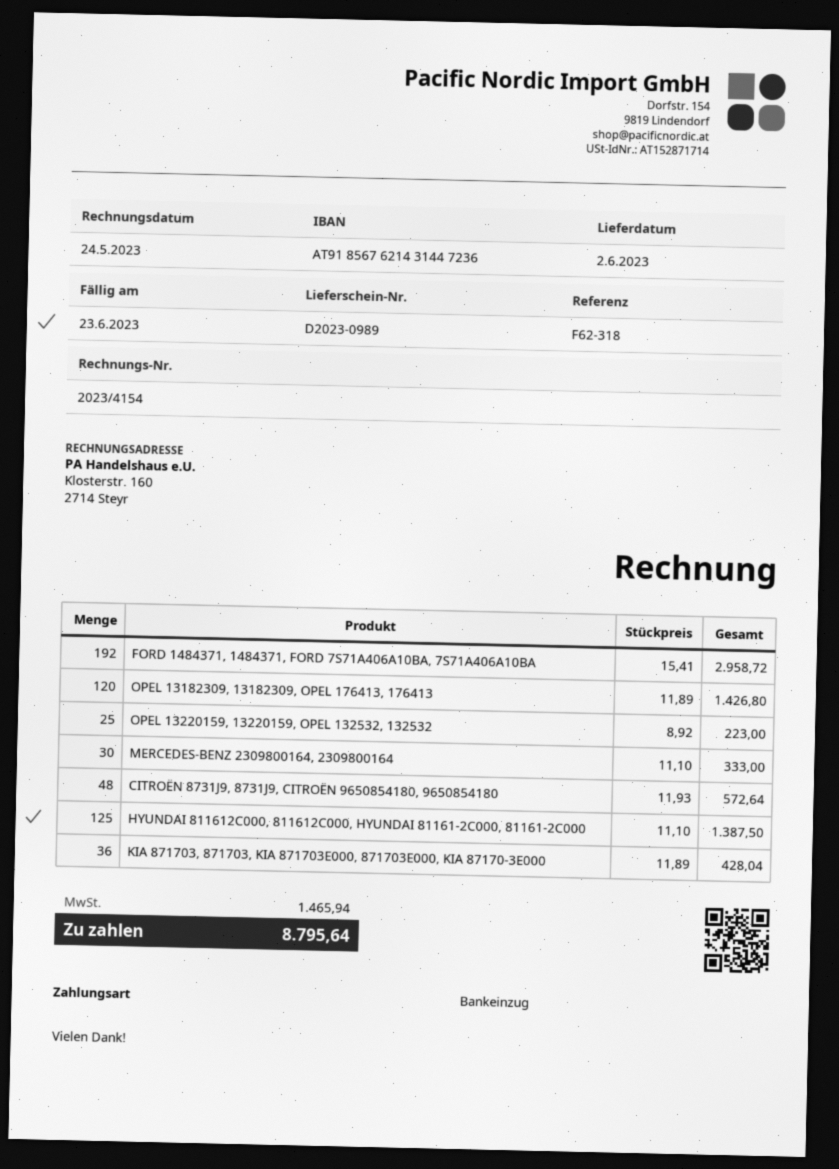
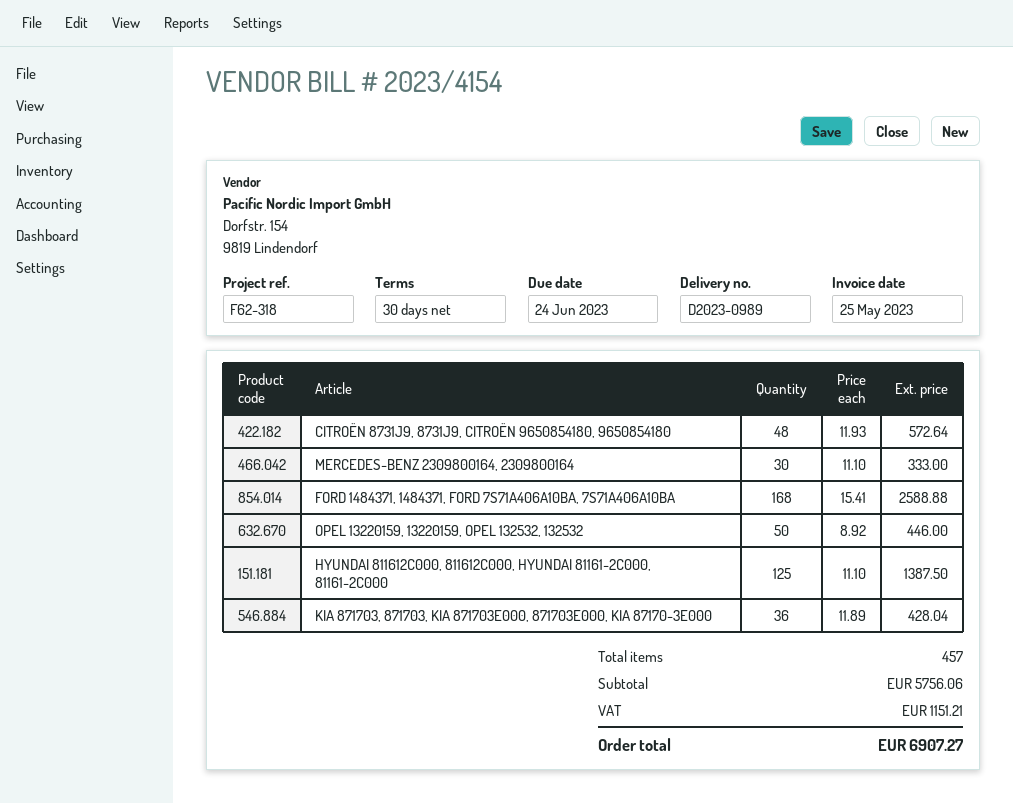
invoice date: 2023-05-24 -> 2023-05-25
due date: 2023-06-23 -> 2023-06-24
FORD 1484371, 1484371, FORD 7S71A406A10BA, 7S71A406A10BA: 192 x 15.41 = 2958.72 -> 168 x 15.41 = 2588.88
OPEL 13182309, 13182309, OPEL 176413, 176413: 120 x 11.89 = 1426.80 -> none
OPEL 13220159, 13220159, OPEL 132532, 132532: 25 x 8.92 = 223.00 -> 50 x 8.92 = 446.00
tax: 1465.94 -> 1151.21
total: 8795.64 -> 6907.27

